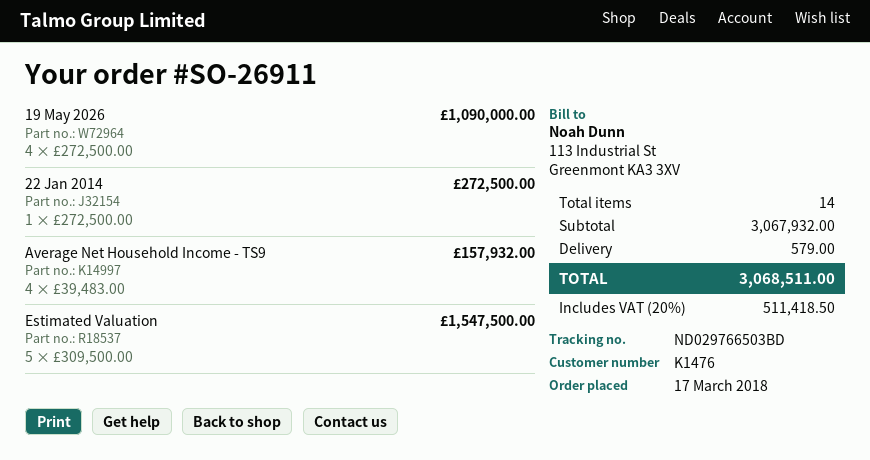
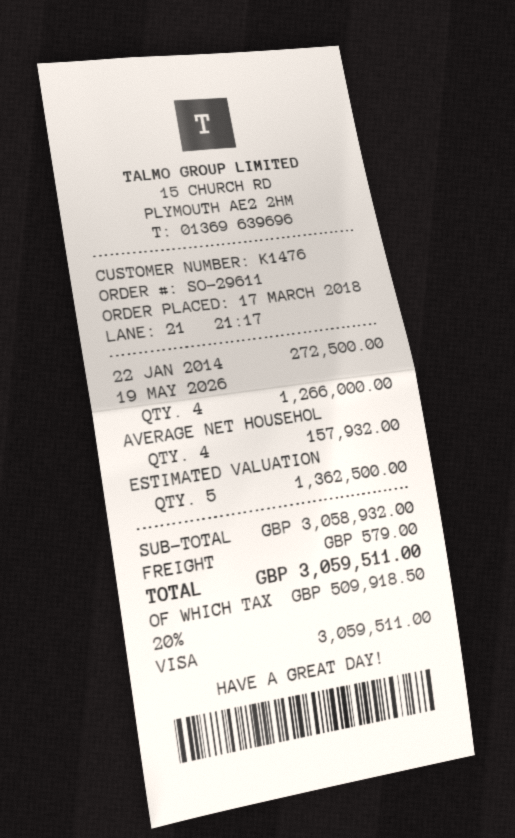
order number: SO-26911 -> SO-29611
19 May 2026: 4 for 1090000.00 -> 4 for 1266000.00
Estimated Valuation: 5 for 1547500.00 -> 5 for 1362500.00
subtotal: 3067932.00 -> 3058932.00
tax: 20% = 511418.50 -> 20% = 509918.50
total: 3068511.00 -> 3059511.00

